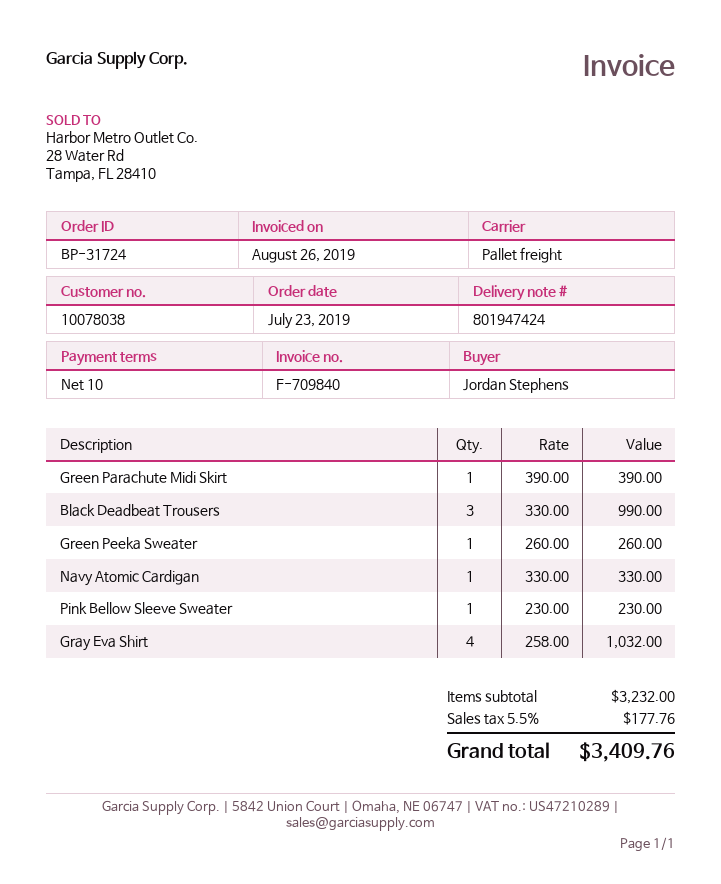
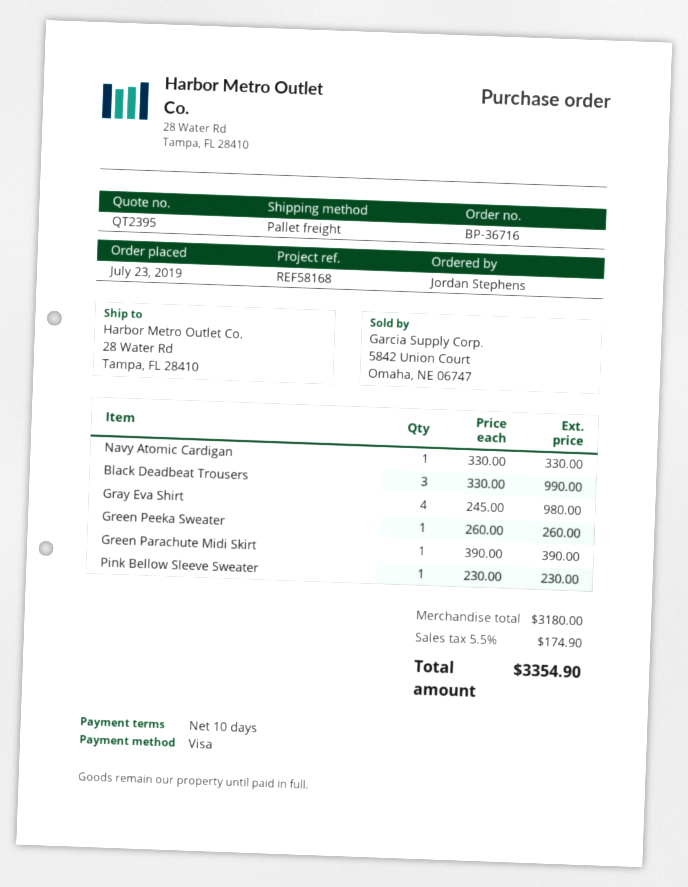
order number: BP-31724 -> BP-36716
Gray Eva Shirt: 4 x 258.00 = 1032.00 -> 4 x 245.00 = 980.00
subtotal: 3232.00 -> 3180.00
tax: 5.5% = 177.76 -> 5.5% = 174.90
total: 3409.76 -> 3354.90

